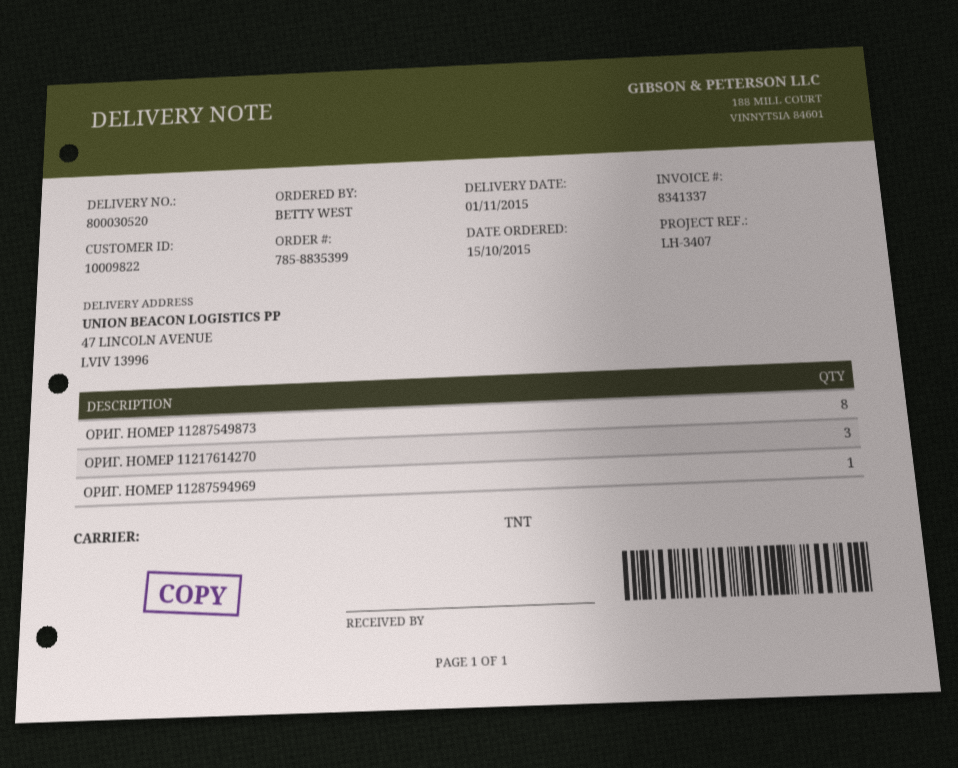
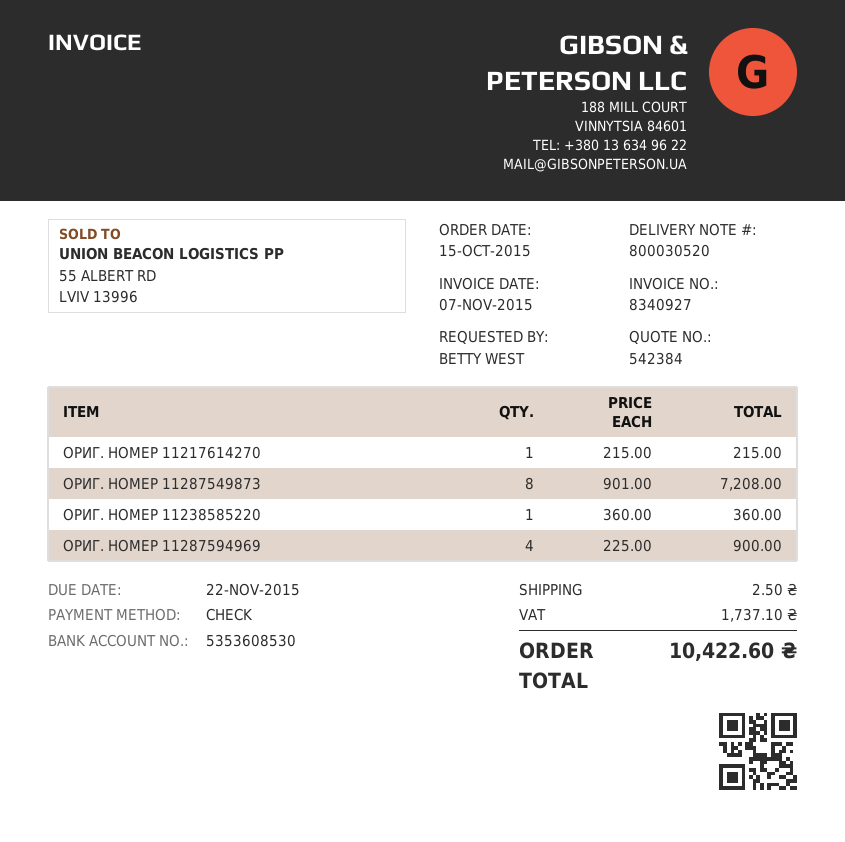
invoice number: 8341337 -> 8340927
ОРИГ. НОМЕР 11217614270: 3 -> 1
ОРИГ. НОМЕР 11287594969: 1 -> 4
ОРИГ. НОМЕР 11238585220: none -> 1

